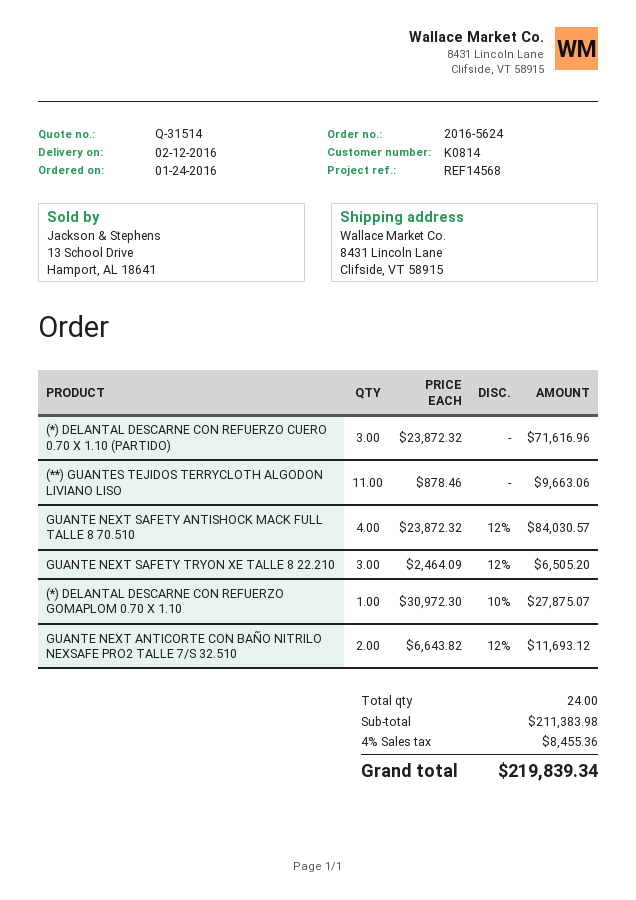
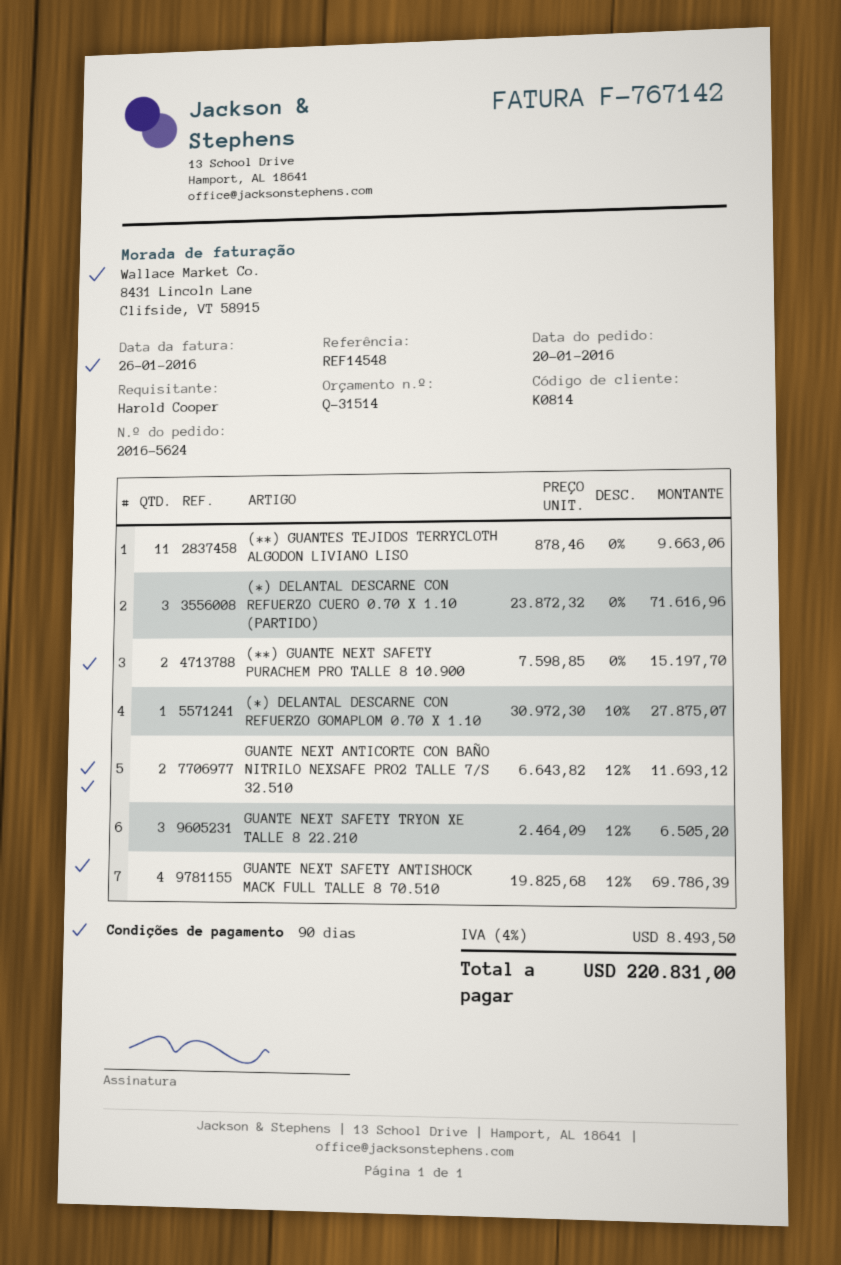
order date: 2016-01-24 -> 2016-01-20
reference: REF14568 -> REF14548
GUANTE NEXT SAFETY ANTISHOCK MACK FULL TALLE 8 70.510: 4 x 23872.32 - 12% = 84030.57 -> 4 x 19825.68 - 12% = 69786.39
(**) GUANTE NEXT SAFETY PURACHEM PRO TALLE 8 10.900: none -> 2 x 7598.85 = 15197.70
tax: 4% = 8455.36 -> 4% = 8493.50
total: 219839.34 -> 220831.00

